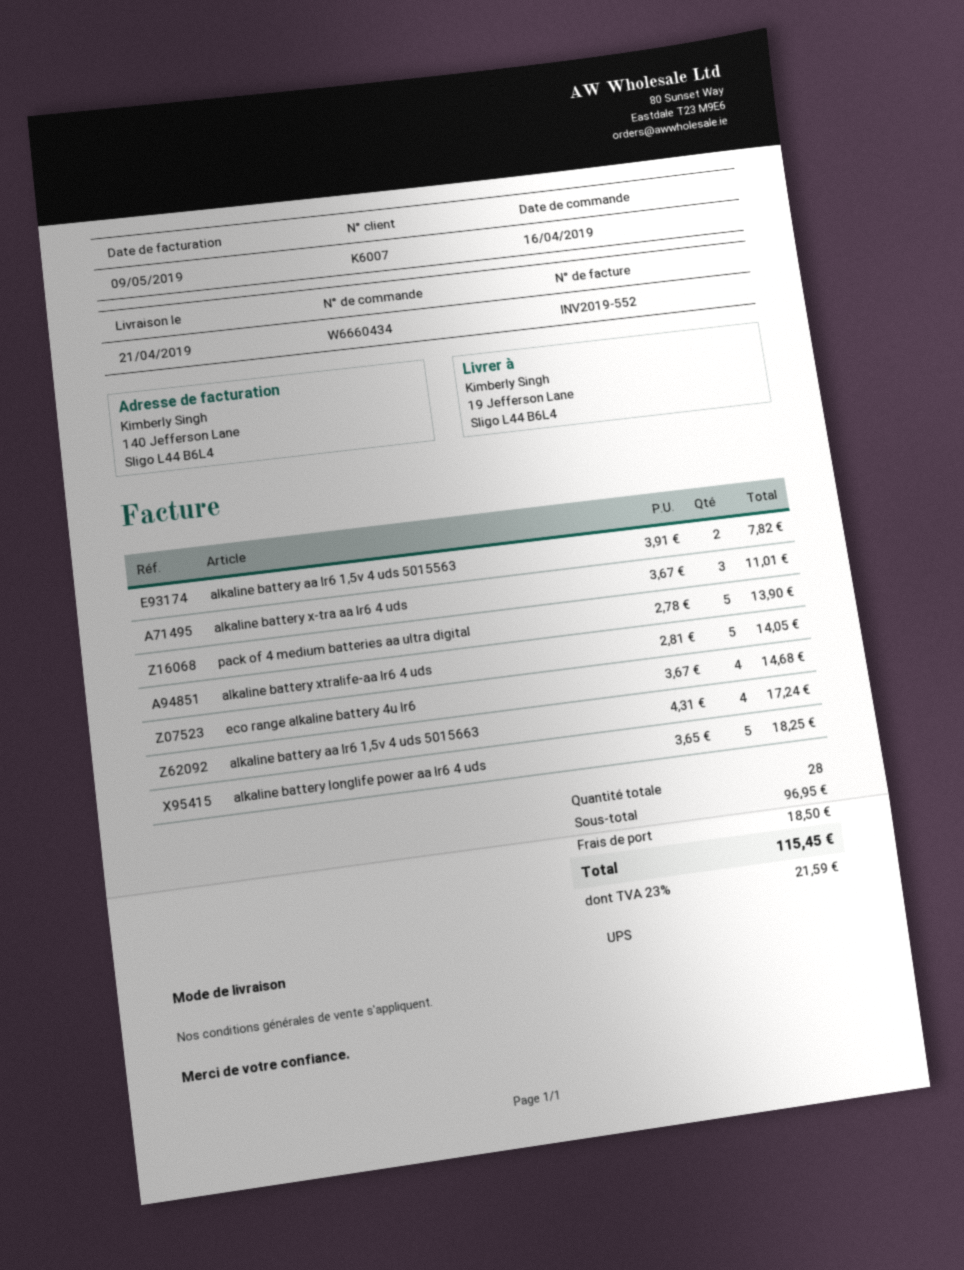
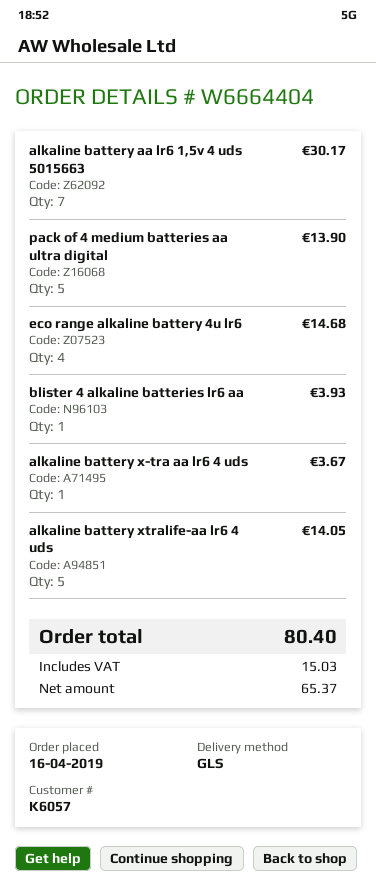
order number: W6660434 -> W6664404
customer number: K6007 -> K6057
shipping method: UPS -> GLS
alkaline battery aa lr6 1,5v 4 uds 5015563: 2 for 7.82 -> none
alkaline battery x-tra aa lr6 4 uds: 3 for 11.01 -> 1 for 3.67
alkaline battery aa lr6 1,5v 4 uds 5015663: 4 for 17.24 -> 7 for 30.17
alkaline battery longlife power aa lr6 4 uds: 5 for 18.25 -> none
blister 4 alkaline batteries lr6 aa: none -> 1 for 3.93
shipping: 18.50 -> none
tax: 21.59 -> 15.03
total: 115.45 -> 80.40

